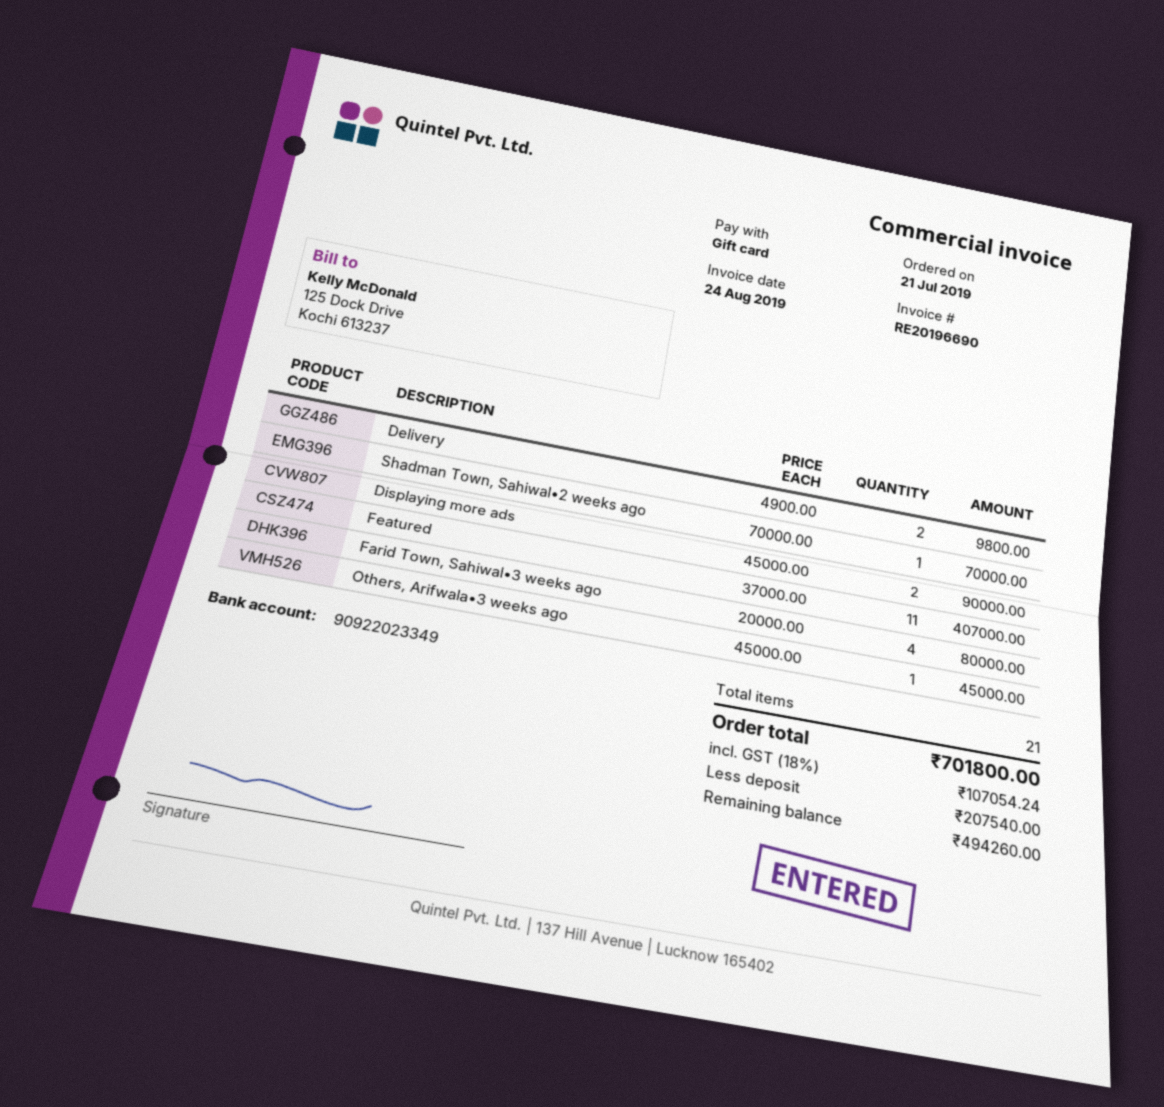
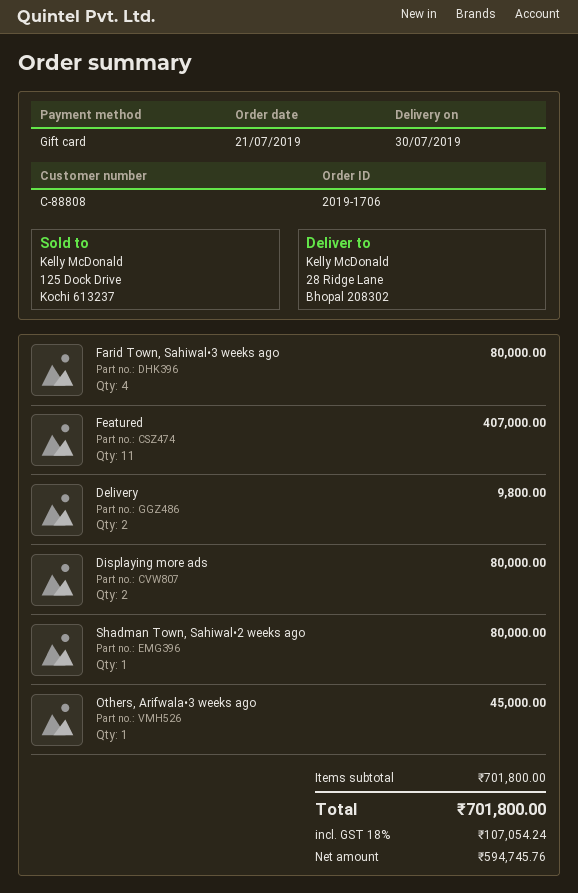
Shadman Town, Sahiwal•2 weeks ago: 1 for 70000.00 -> 1 for 80000.00
Displaying more ads: 2 for 90000.00 -> 2 for 80000.00

